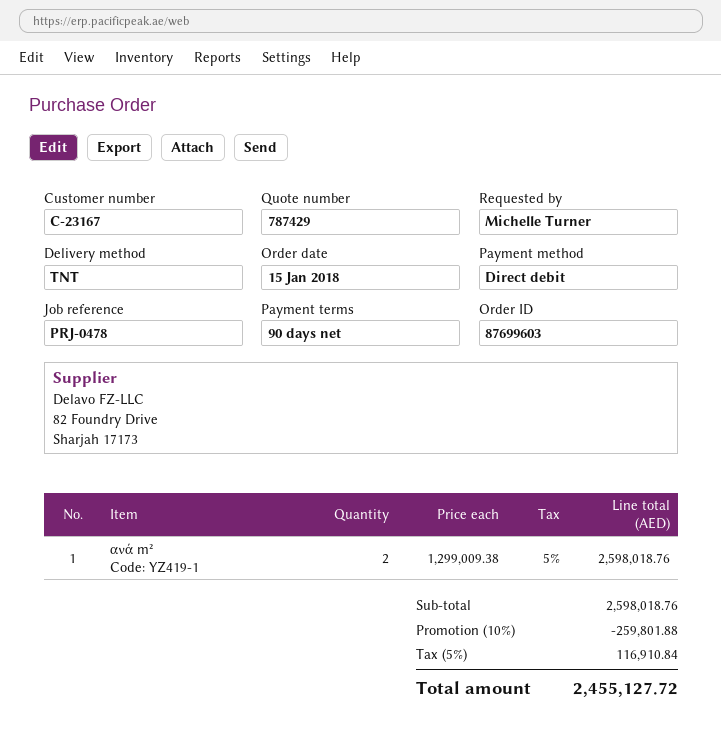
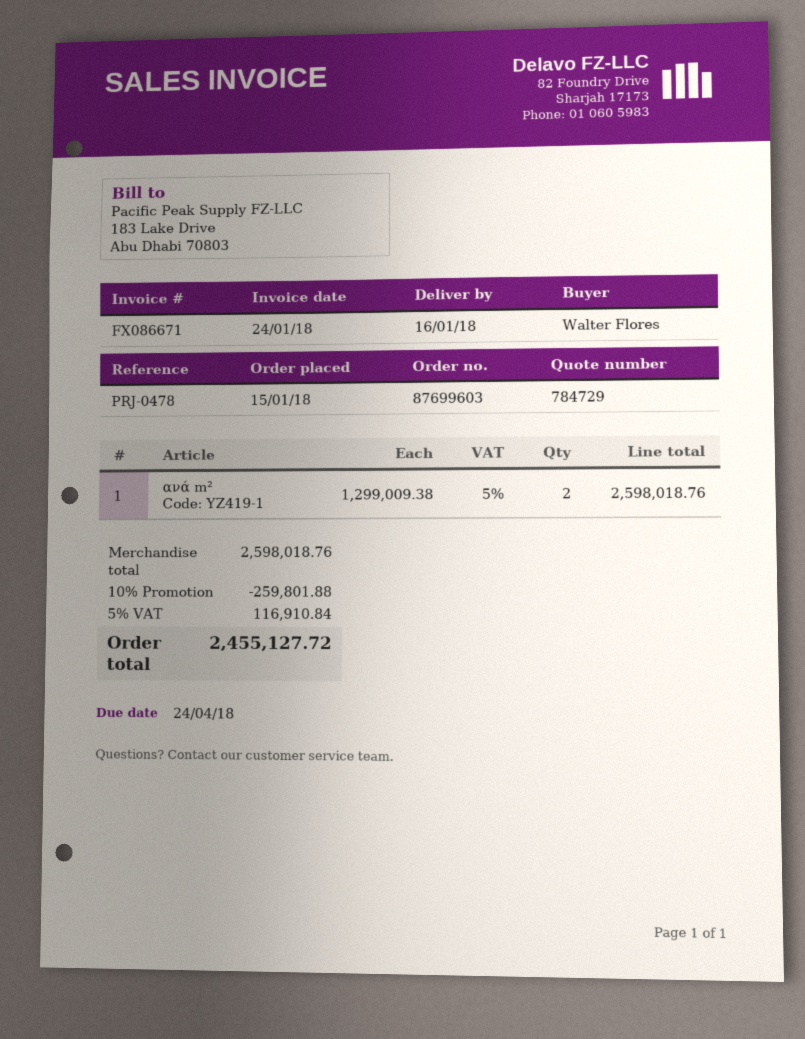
quote number: 787429 -> 784729
ordered by: Michelle Turner -> Walter Flores

